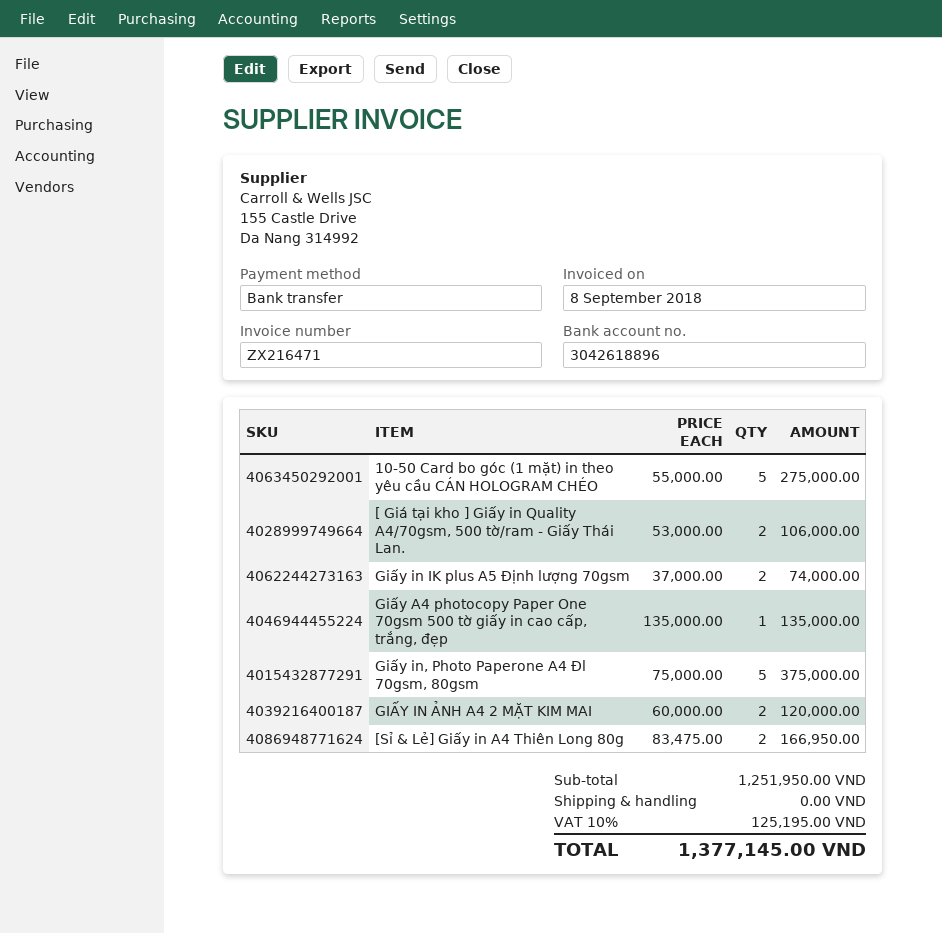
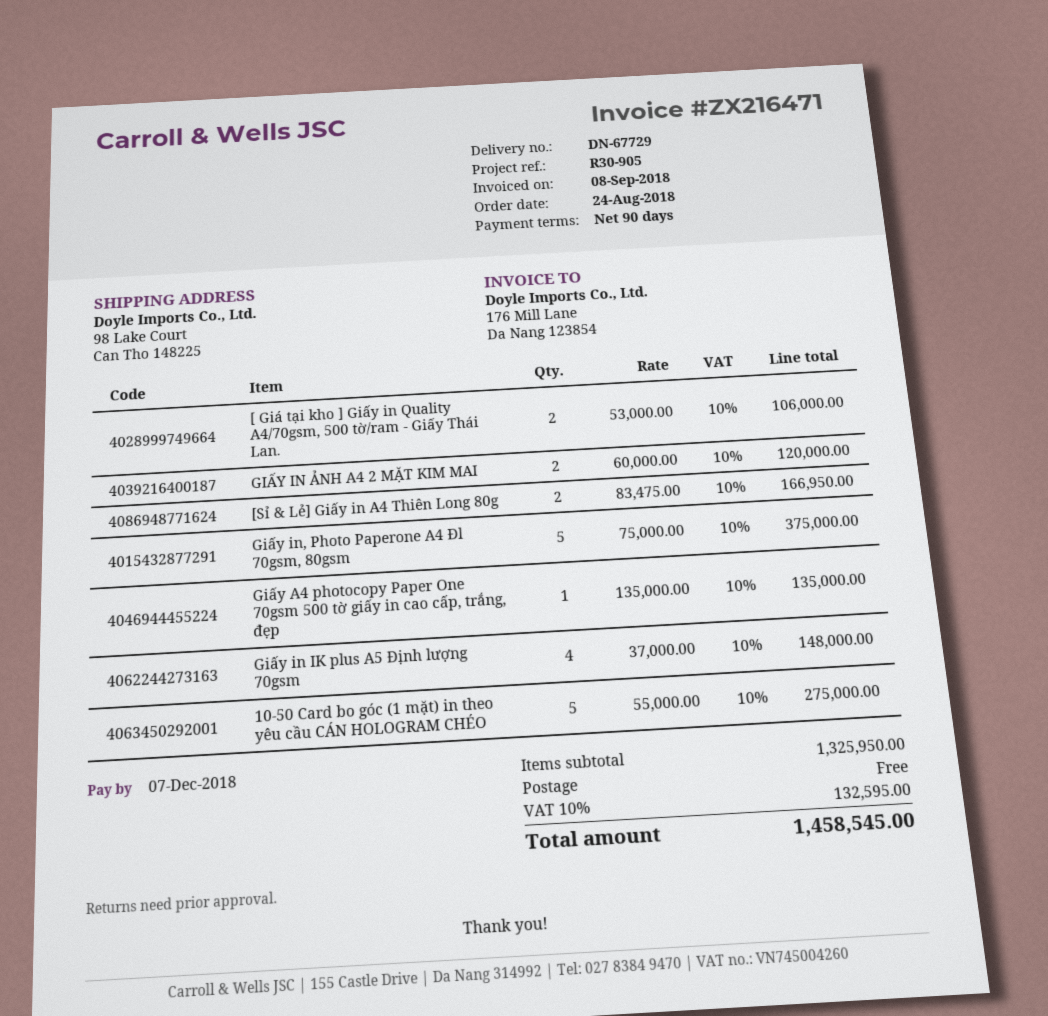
Giấy in IK plus A5 Định lượng 70gsm: 2 x 37000.00 = 74000.00 -> 4 x 37000.00 = 148000.00
subtotal: 1251950.00 -> 1325950.00
tax: 10% = 125195.00 -> 10% = 132595.00
total: 1377145.00 -> 1458545.00

